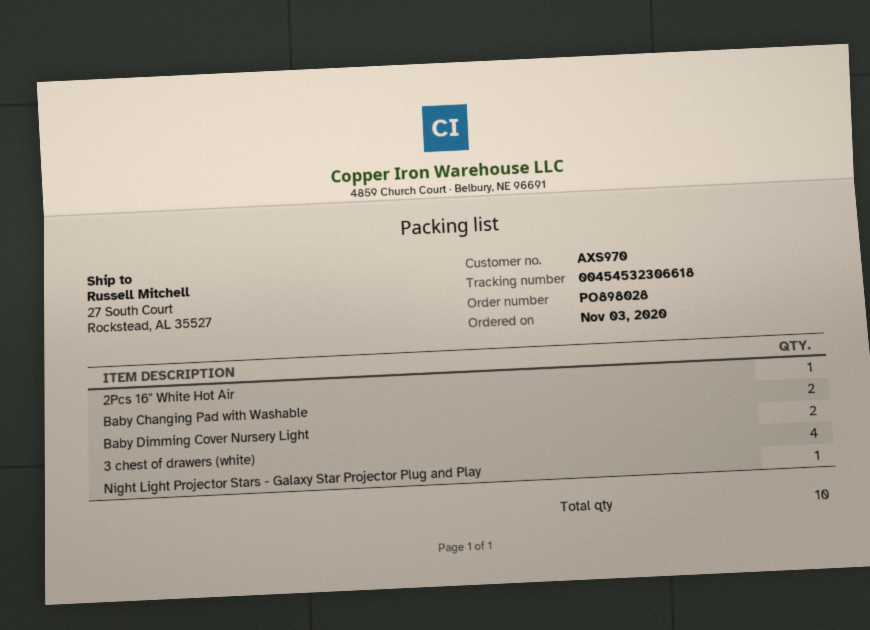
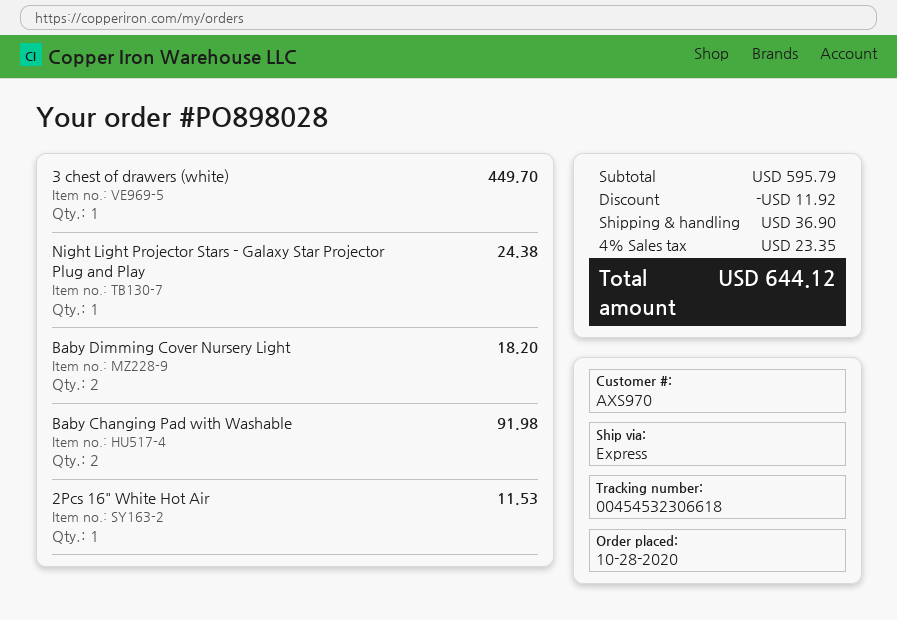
order date: 2020-11-03 -> 2020-10-28
3 chest of drawers (white): 4 -> 1

